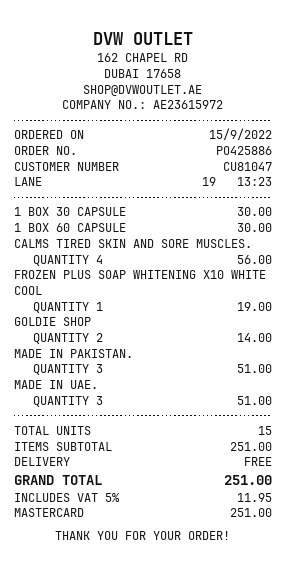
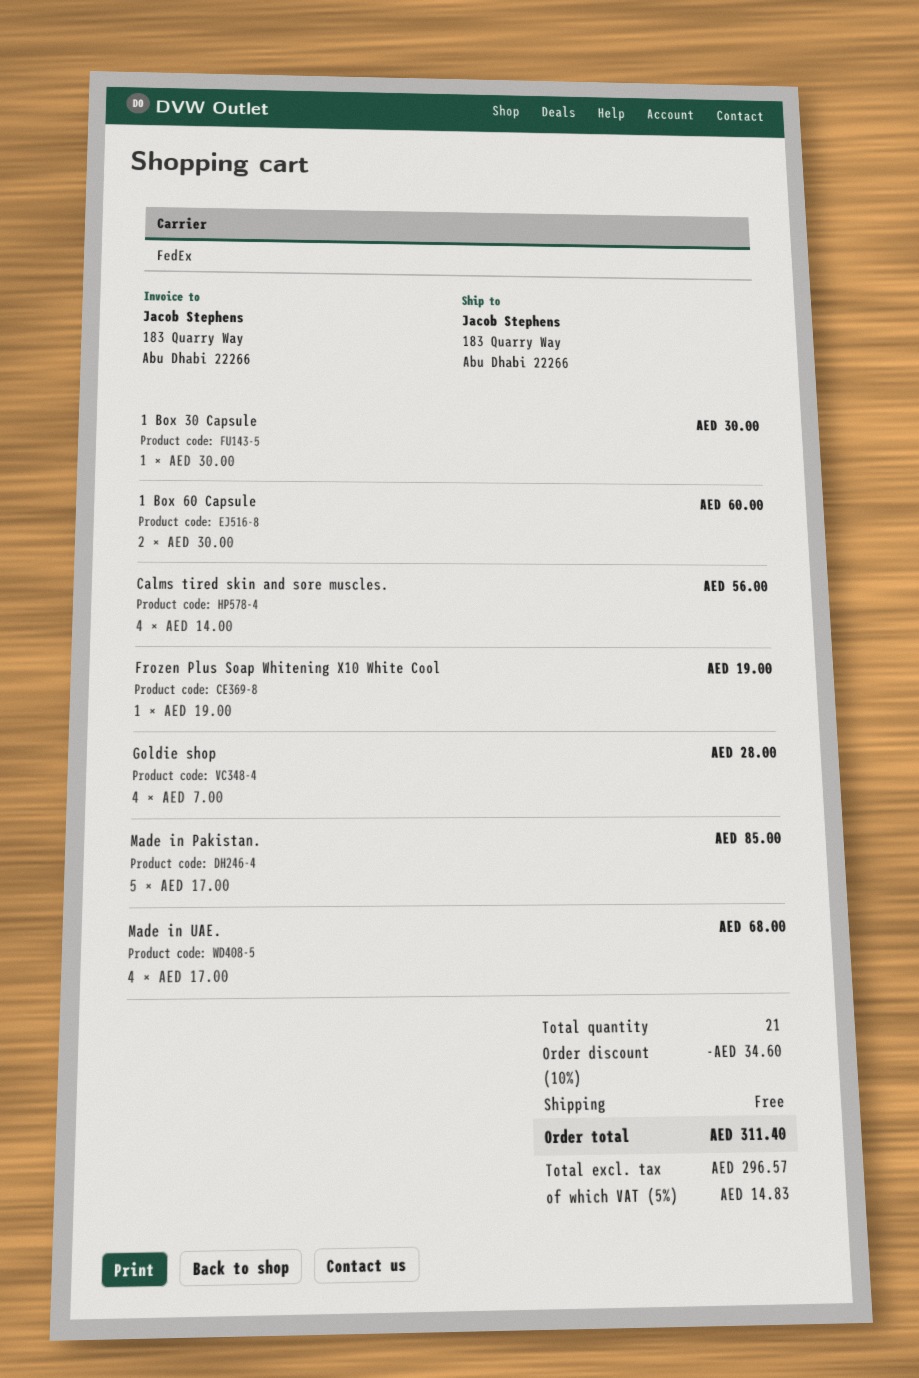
1 BOX 60 CAPSULE: 1 for 30.00 -> 2 for 60.00
GOLDIE SHOP: 2 for 14.00 -> 4 for 28.00
MADE IN PAKISTAN.: 3 for 51.00 -> 5 for 85.00
MADE IN UAE.: 3 for 51.00 -> 4 for 68.00
total quantity: 15 -> 21
discount: none -> 10% = 34.60
tax: 5% = 11.95 -> 5% = 14.83
total: 251.00 -> 311.40

